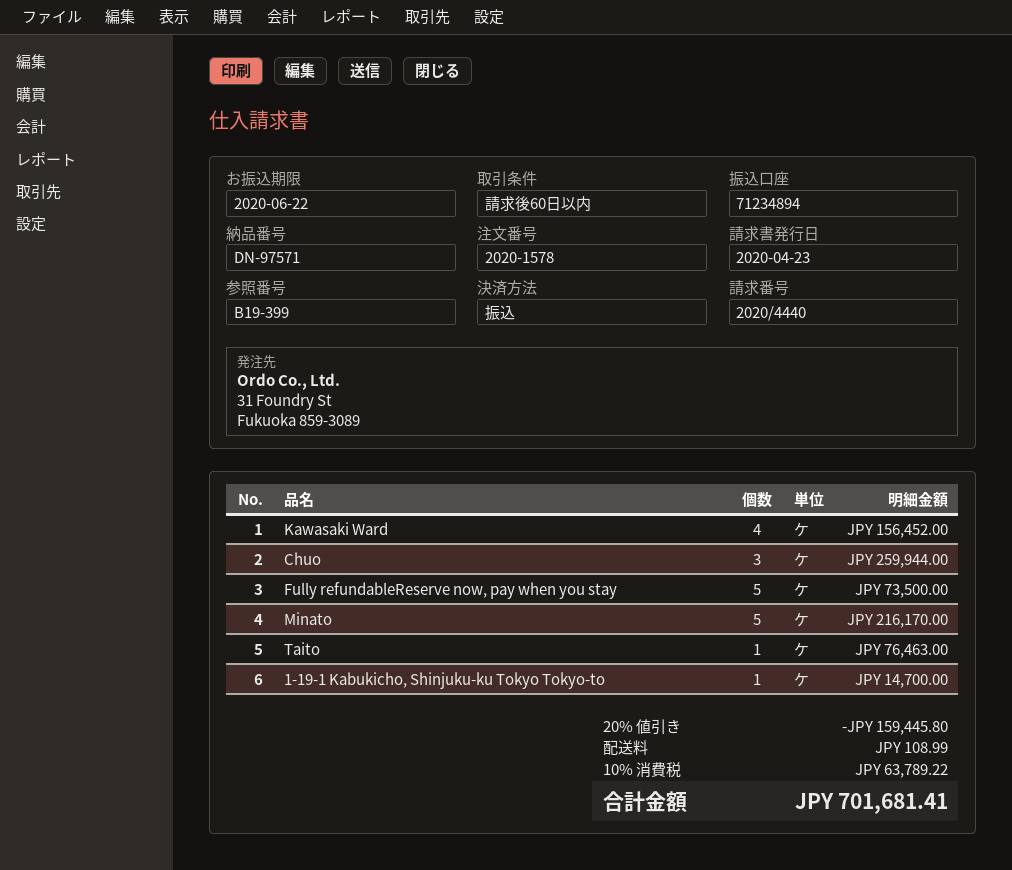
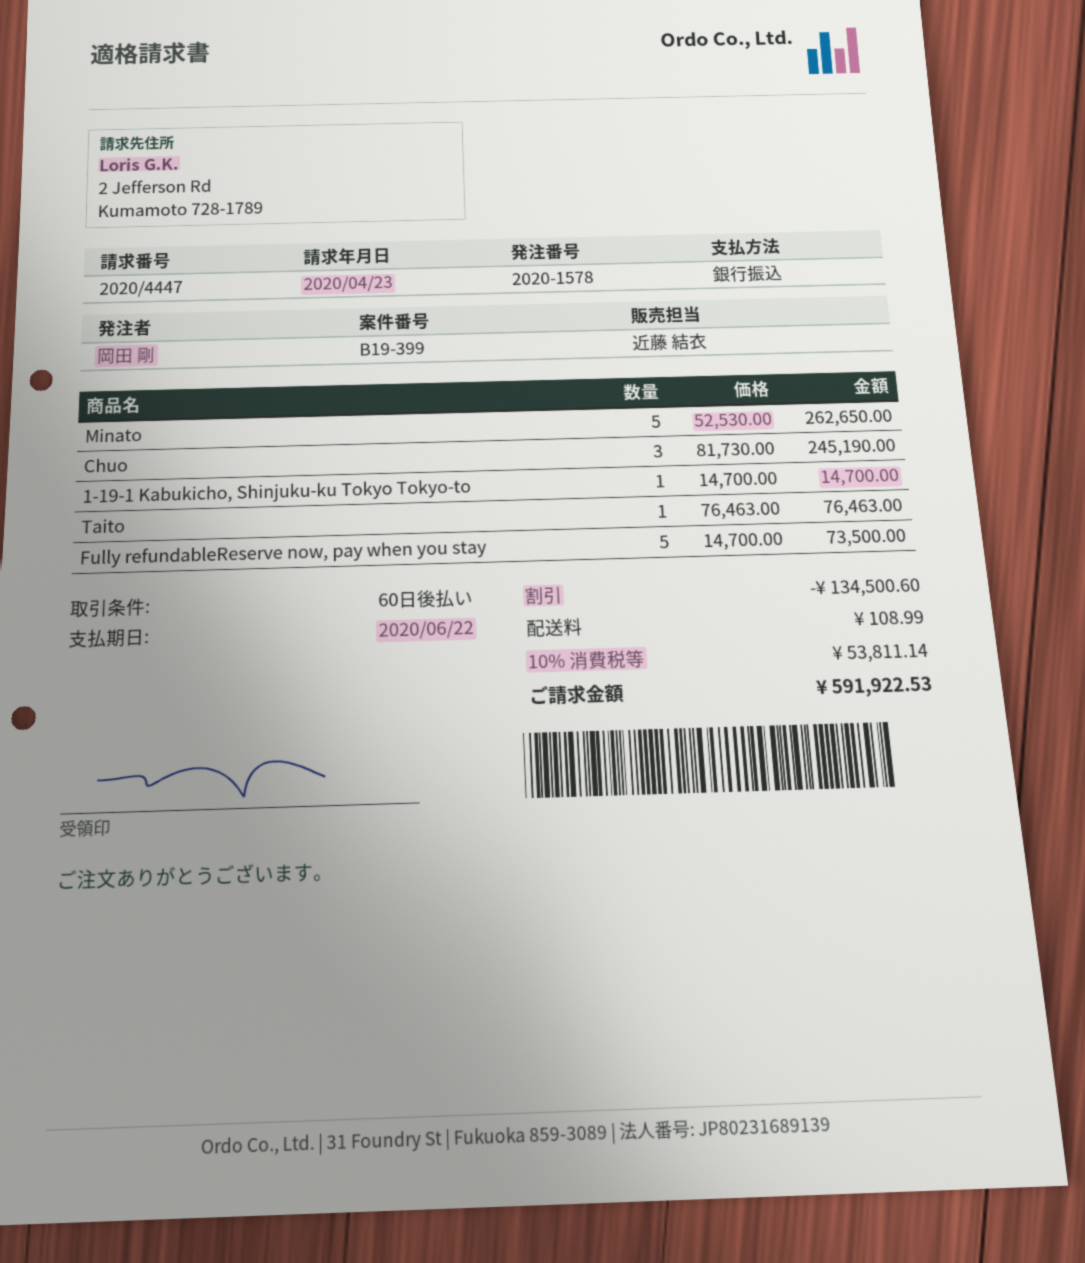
invoice number: 2020/4440 -> 2020/4447
Kawasaki Ward: 4 for 156452.00 -> none
Chuo: 3 for 259944.00 -> 3 for 245190.00
Minato: 5 for 216170.00 -> 5 for 262650.00
discount: 159445.80 -> 134500.60
tax: 10% = 63789.22 -> 10% = 53811.14
total: 701681.41 -> 591922.53

